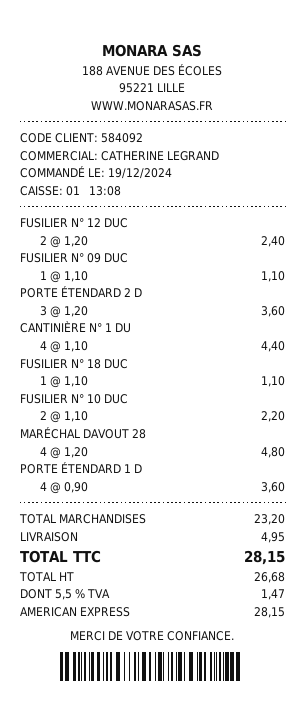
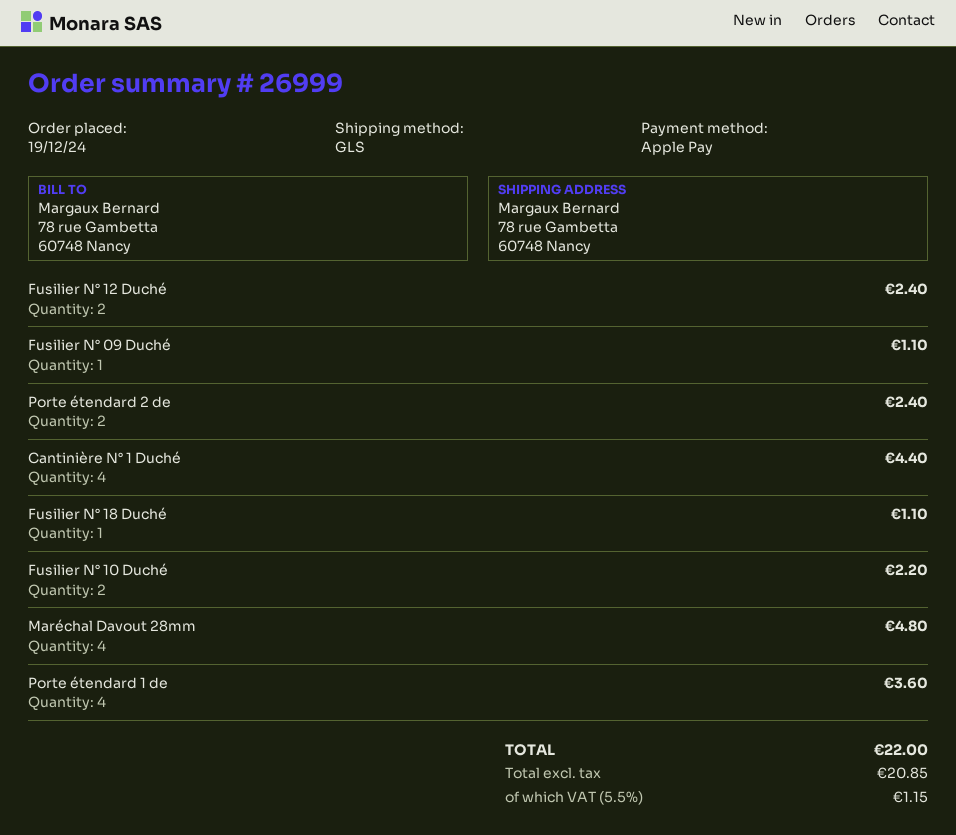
payment method: American Express -> Apple Pay
PORTE ÉTENDARD 2 D: 3 for 3.60 -> 2 for 2.40
shipping: 4.95 -> none
net: 26.68 -> 20.85
tax: 5.5% = 1.47 -> 5.5% = 1.15
total: 28.15 -> 22.00

